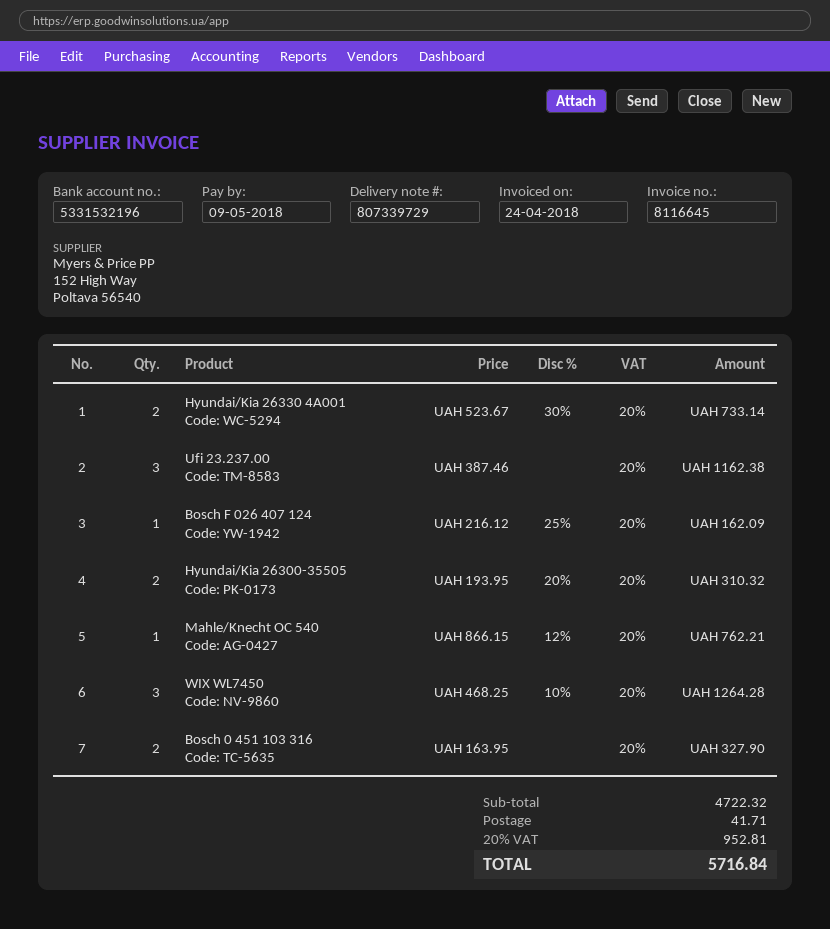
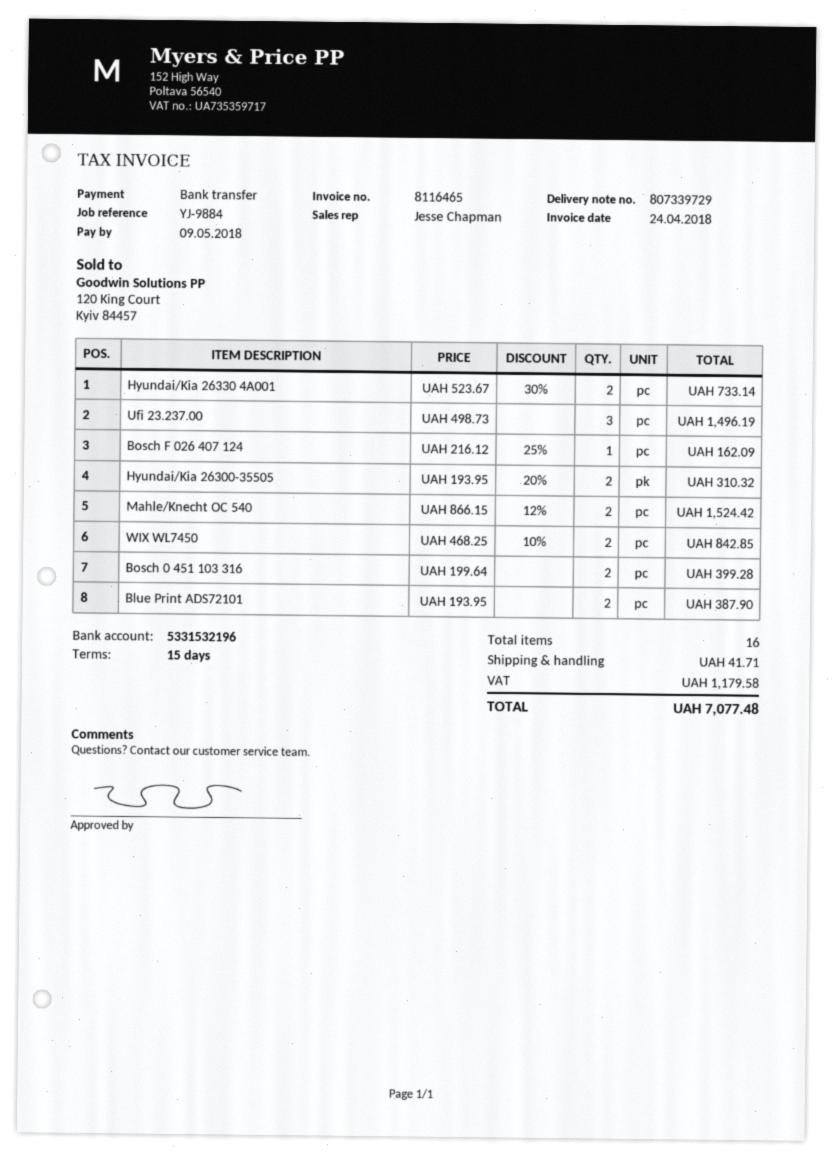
invoice number: 8116645 -> 8116465
Ufi 23.237.00: 3 x 387.46 = 1162.38 -> 3 x 498.73 = 1496.19
Mahle/Knecht OC 540: 1 x 866.15 - 12% = 762.21 -> 2 x 866.15 - 12% = 1524.42
WIX WL7450: 3 x 468.25 - 10% = 1264.28 -> 2 x 468.25 - 10% = 842.85
Bosch 0 451 103 316: 2 x 163.95 = 327.90 -> 2 x 199.64 = 399.28
Blue Print ADS72101: none -> 2 x 193.95 = 387.90
tax: 952.81 -> 1179.58
total: 5716.84 -> 7077.48

